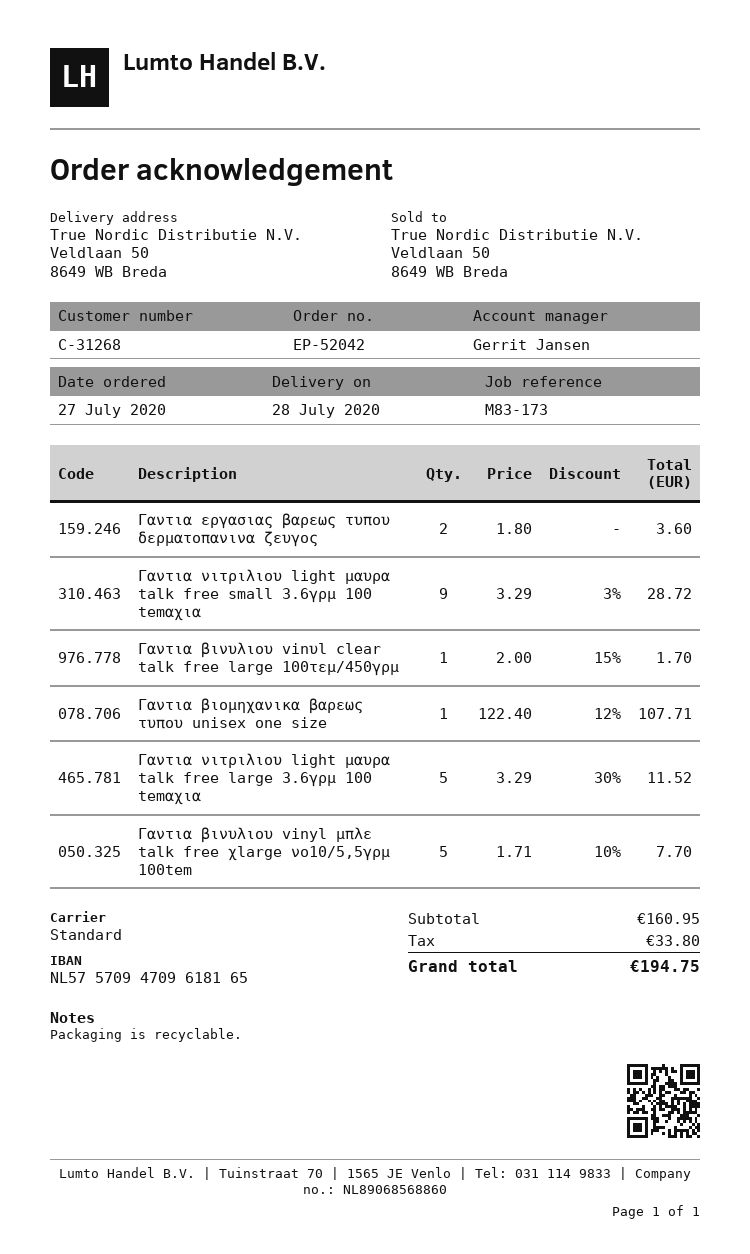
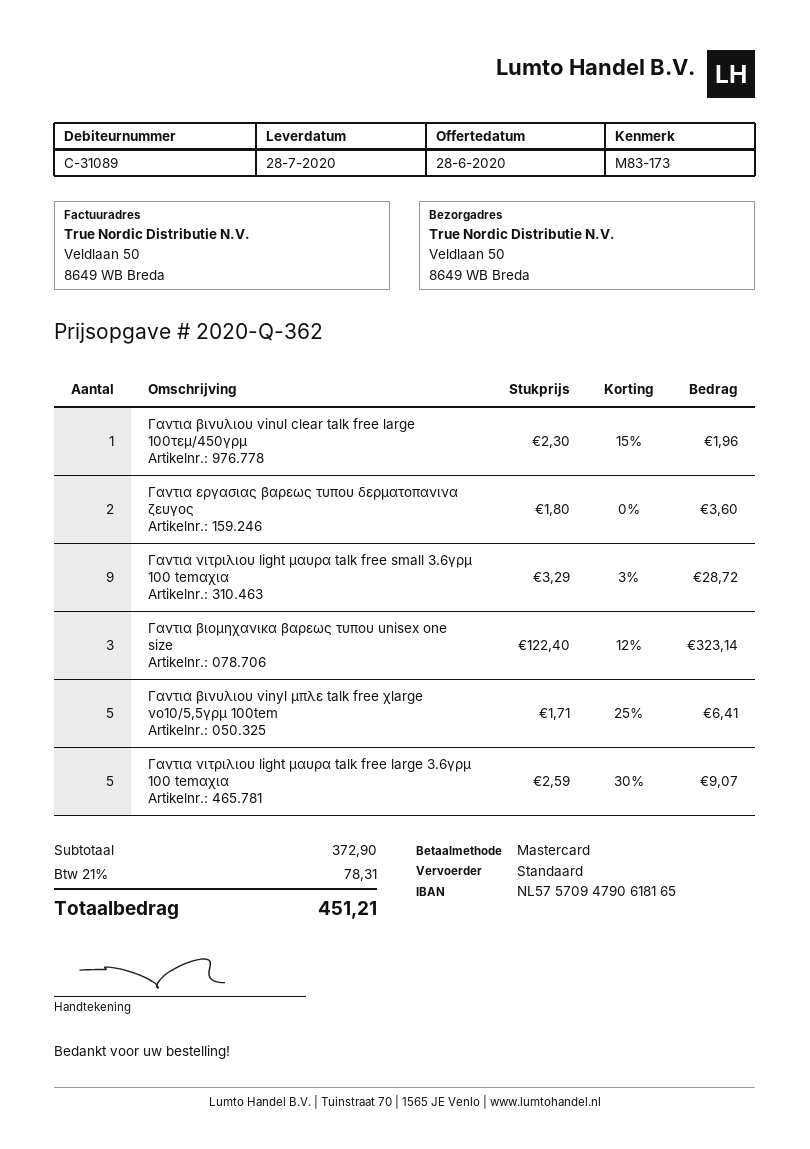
customer number: C-31268 -> C-31089
bank account: NL5757094709618165 -> NL5757094790618165
Γαντια βινυλιου vinυl clear talk free large 100τεμ/450γρμ: 1 x 2.00 - 15% = 1.70 -> 1 x 2.30 - 15% = 1.96
Γαντια βιομηχανικα βαρεως τυπου unisex one size: 1 x 122.40 - 12% = 107.71 -> 3 x 122.40 - 12% = 323.14
Γαντια νιτριλιου light μαυρα talk free large 3.6γρμ 100 temαχια: 5 x 3.29 - 30% = 11.52 -> 5 x 2.59 - 30% = 9.07
Γαντια βινυλιου vinyl μπλε talk free χlarge νο10/5,5γρμ 100tem: 5 x 1.71 - 10% = 7.70 -> 5 x 1.71 - 25% = 6.41
subtotal: 160.95 -> 372.90
tax: 33.80 -> 78.31
total: 194.75 -> 451.21

